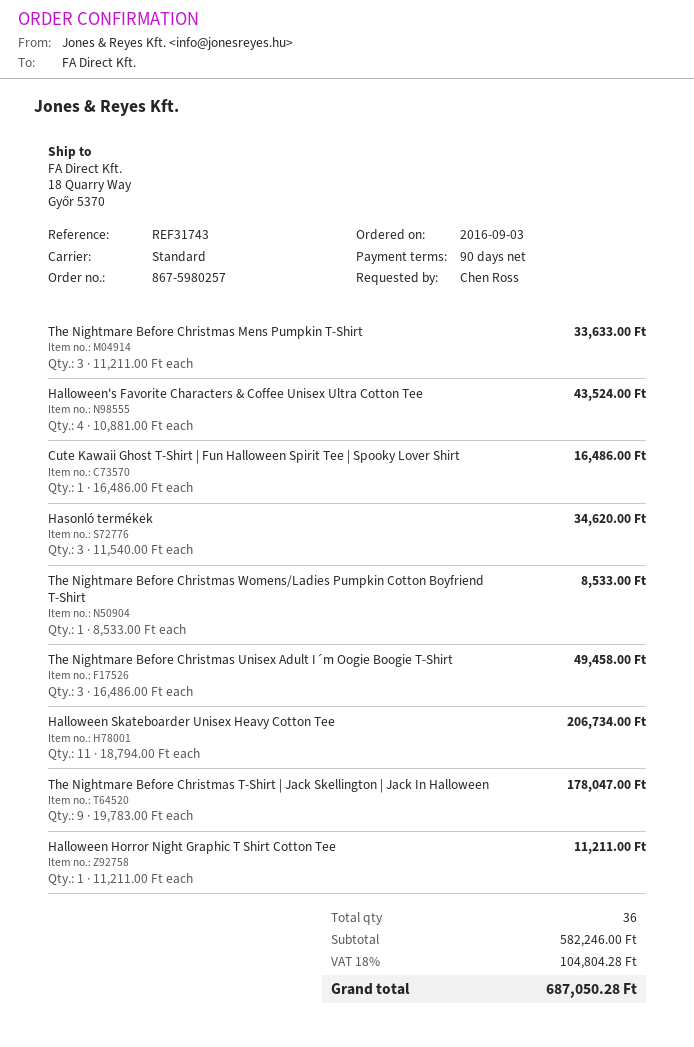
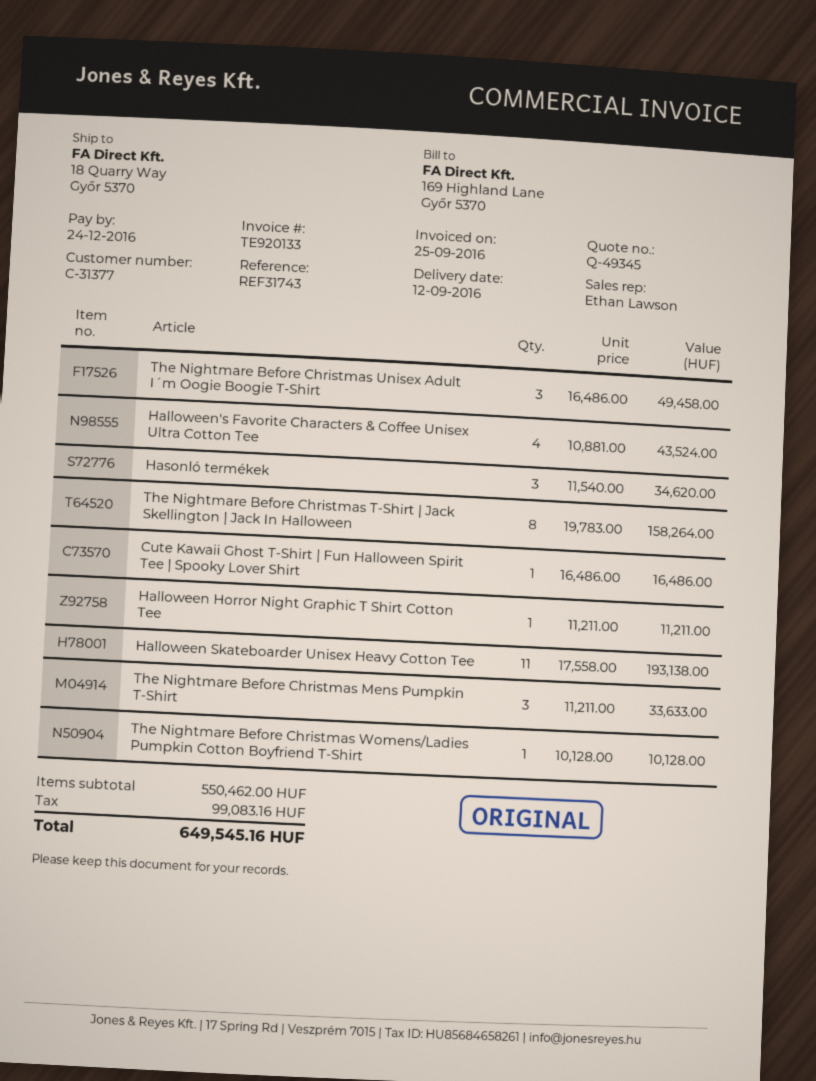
The Nightmare Before Christmas Womens/Ladies Pumpkin Cotton Boyfriend T-Shirt: 1 x 8533.00 = 8533.00 -> 1 x 10128.00 = 10128.00
Halloween Skateboarder Unisex Heavy Cotton Tee: 11 x 18794.00 = 206734.00 -> 11 x 17558.00 = 193138.00
The Nightmare Before Christmas T-Shirt | Jack Skellington | Jack In Halloween: 9 x 19783.00 = 178047.00 -> 8 x 19783.00 = 158264.00
subtotal: 582246.00 -> 550462.00
tax: 104804.28 -> 99083.16
total: 687050.28 -> 649545.16

